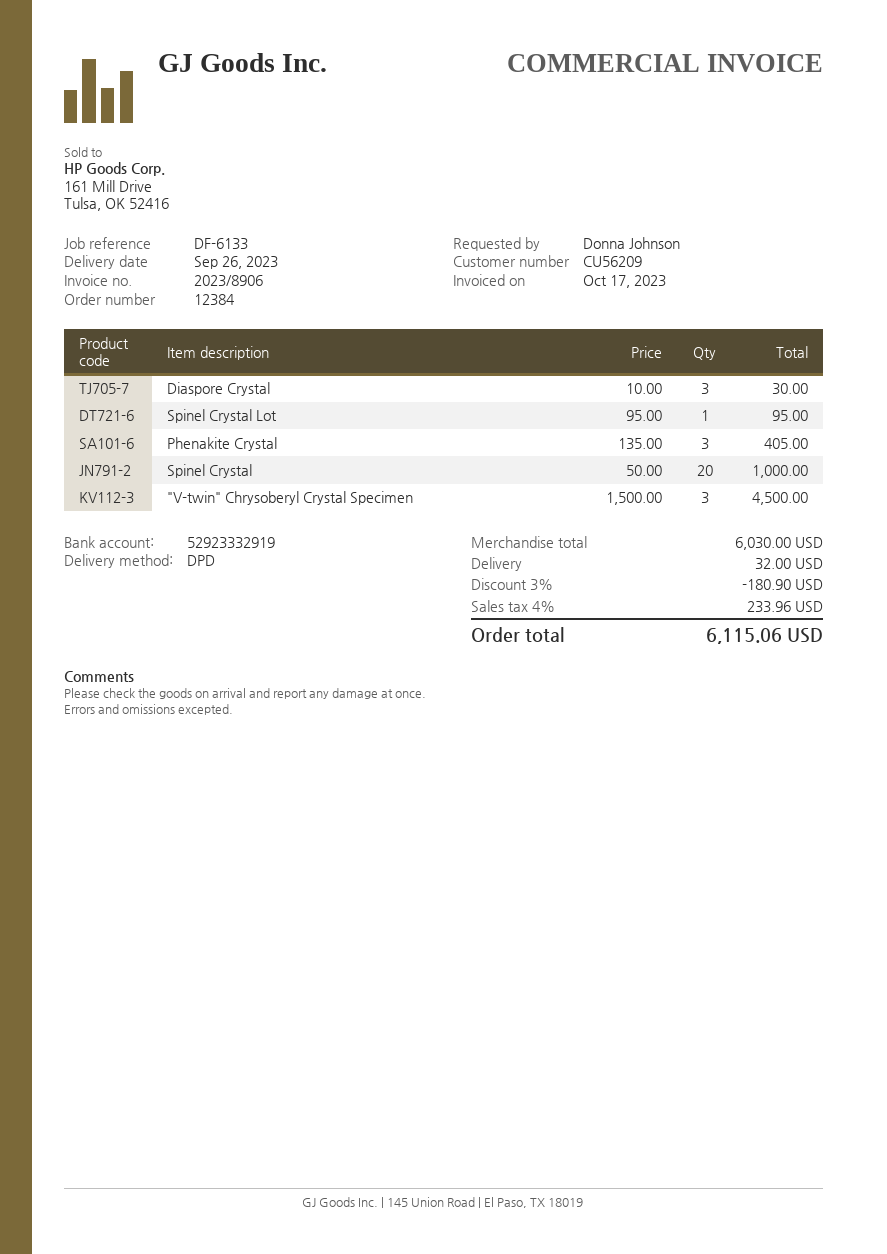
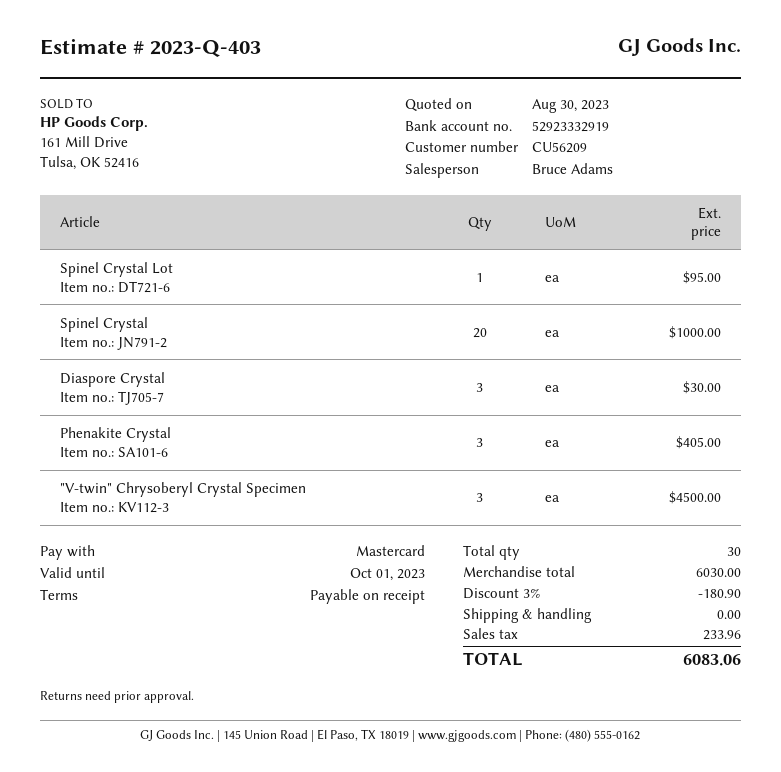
shipping: 32.00 -> 0.00
total: 6115.06 -> 6083.06

